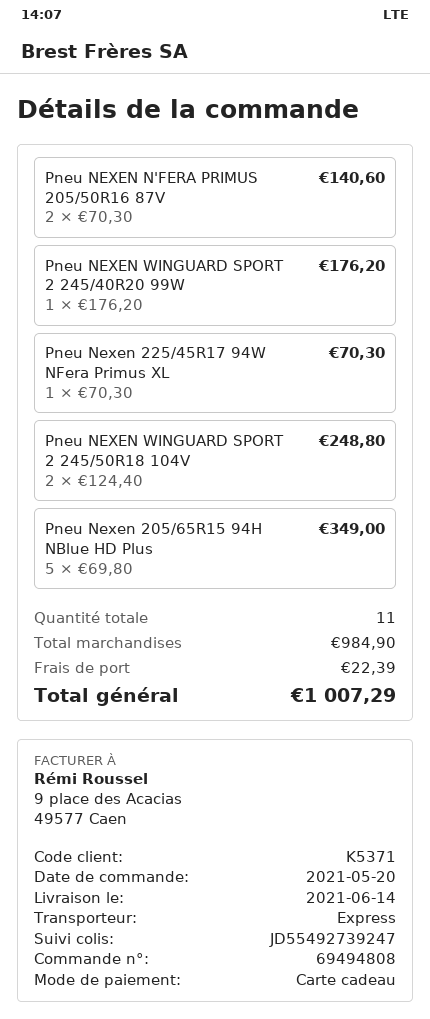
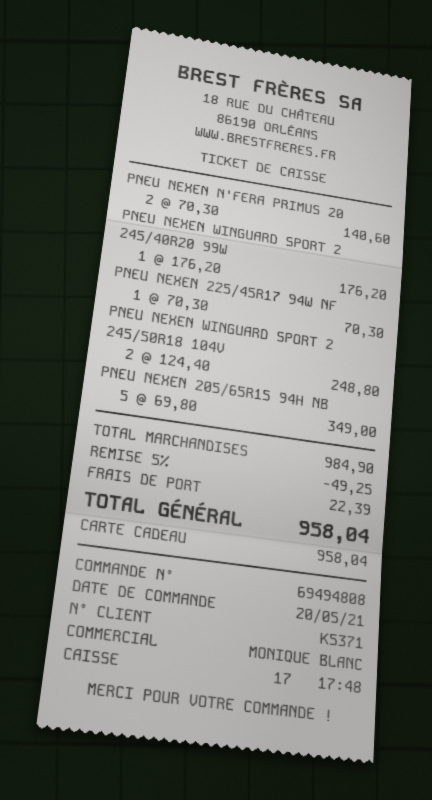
discount: none -> 5% = 49.25
total: 1007.29 -> 958.04

